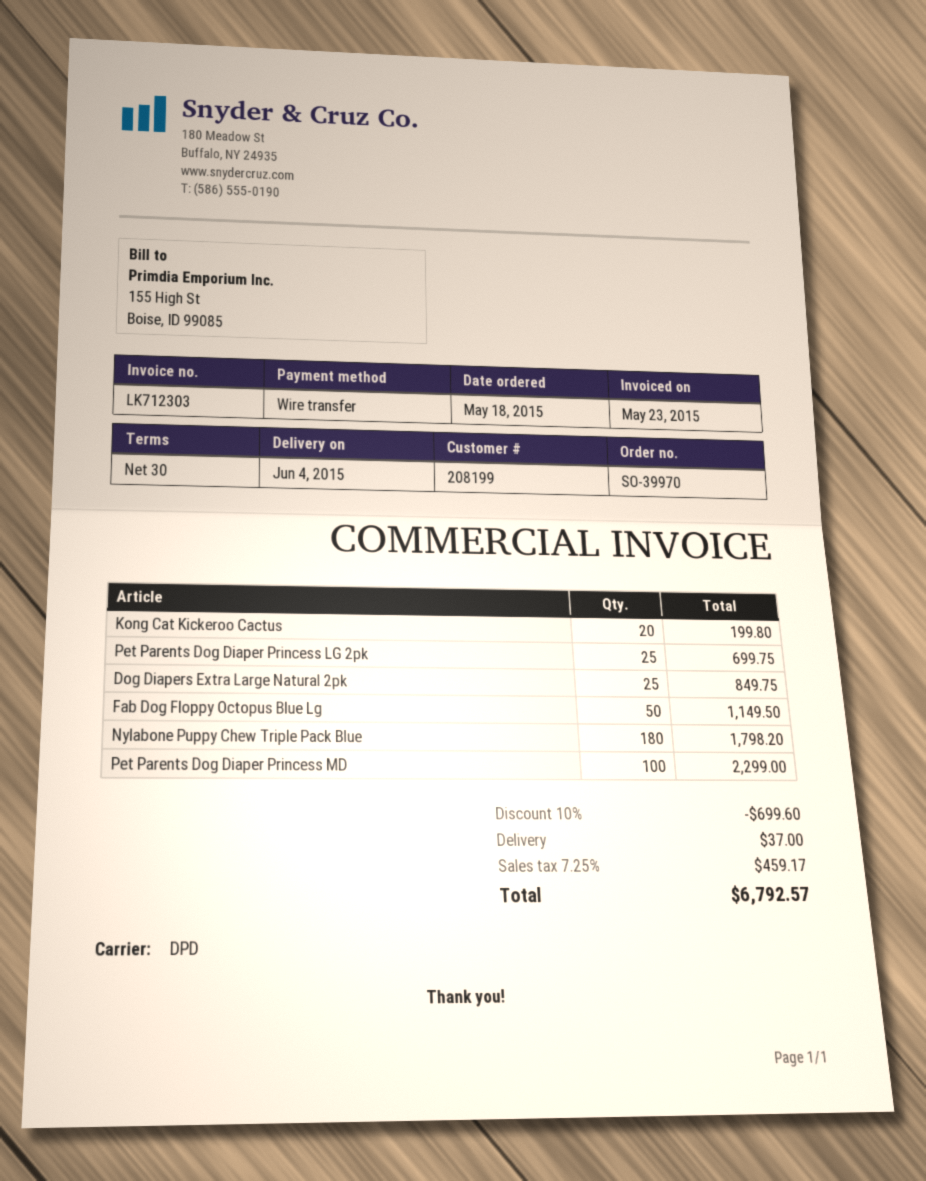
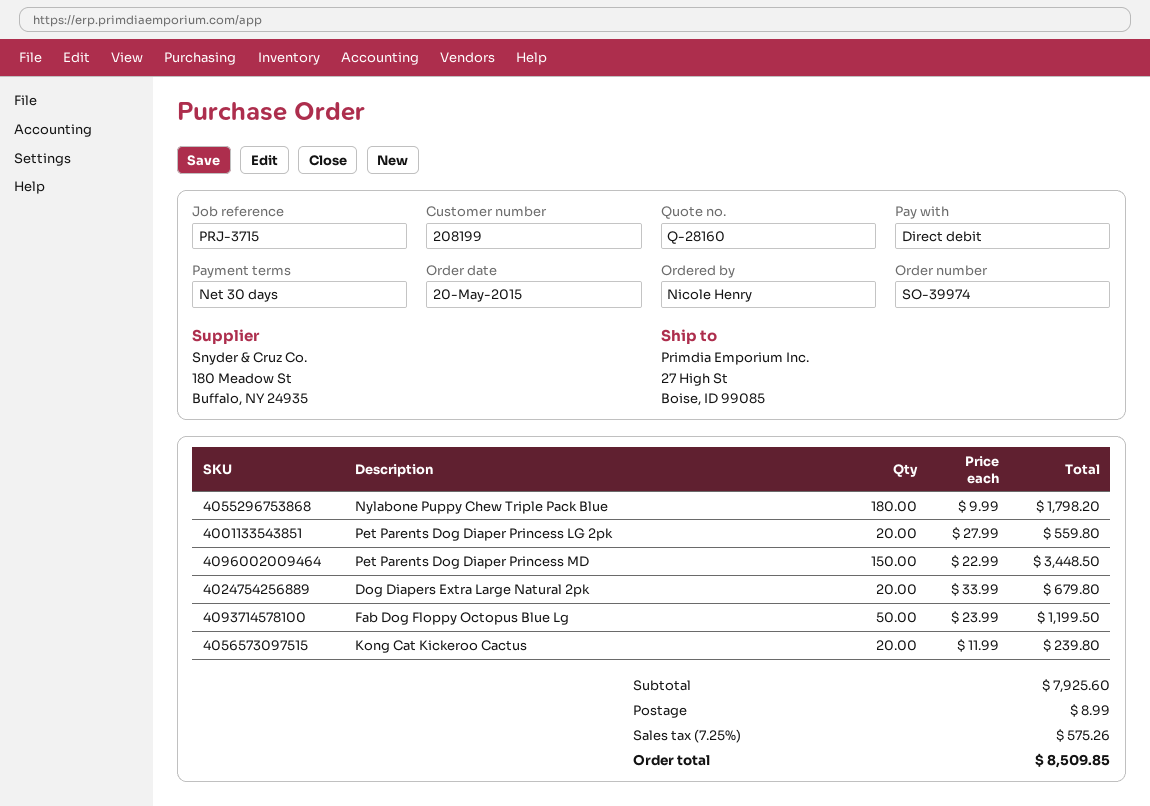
order number: SO-39970 -> SO-39974
order date: 2015-05-18 -> 2015-05-20
payment method: bank transfer -> direct debit
Kong Cat Kickeroo Cactus: 20 for 199.80 -> 20 for 239.80
Pet Parents Dog Diaper Princess LG 2pk: 25 for 699.75 -> 20 for 559.80
Dog Diapers Extra Large Natural 2pk: 25 for 849.75 -> 20 for 679.80
Fab Dog Floppy Octopus Blue Lg: 50 for 1149.50 -> 50 for 1199.50
Pet Parents Dog Diaper Princess MD: 100 for 2299.00 -> 150 for 3448.50
discount: 10% = 699.60 -> none
shipping: 37.00 -> 8.99
tax: 7.25% = 459.17 -> 7.25% = 575.26
total: 6792.57 -> 8509.85

